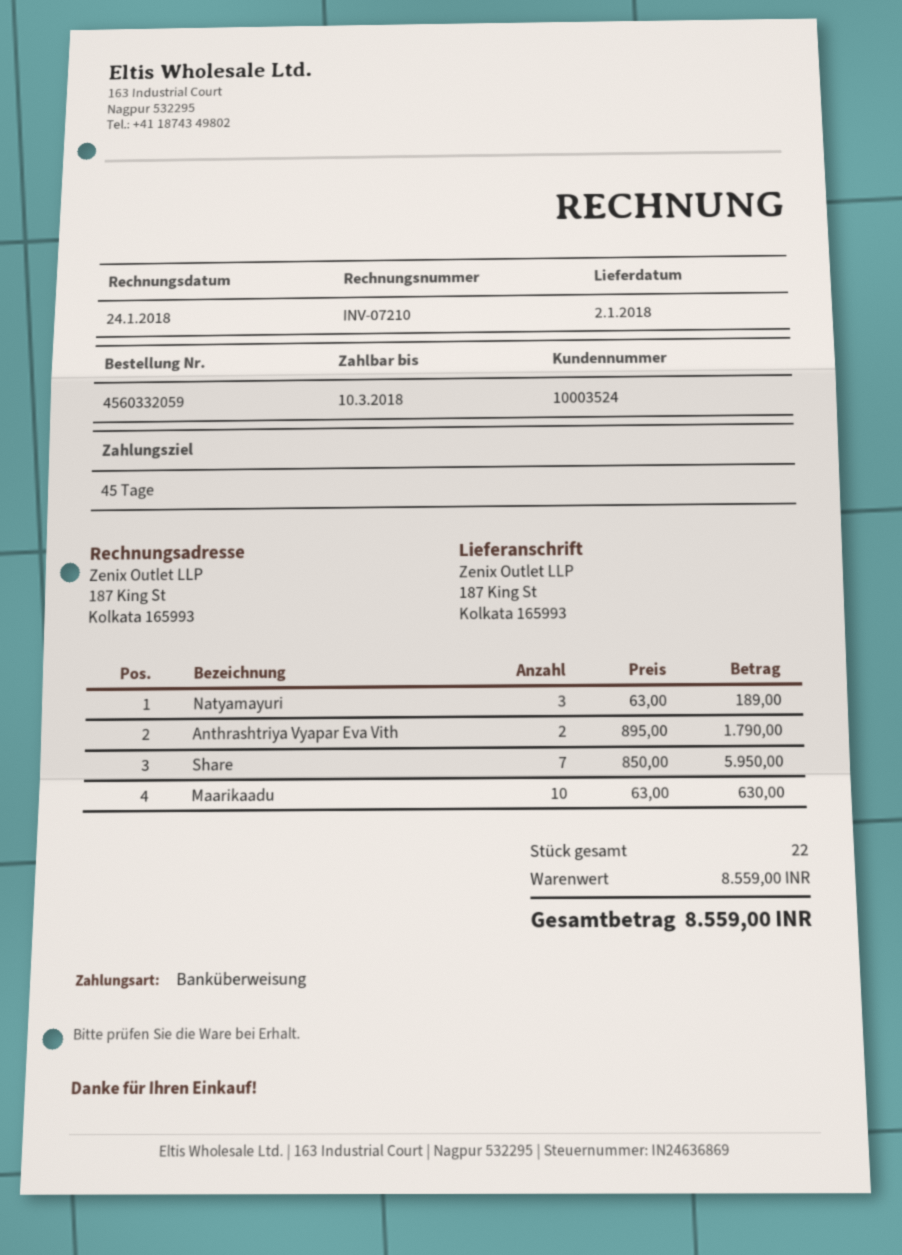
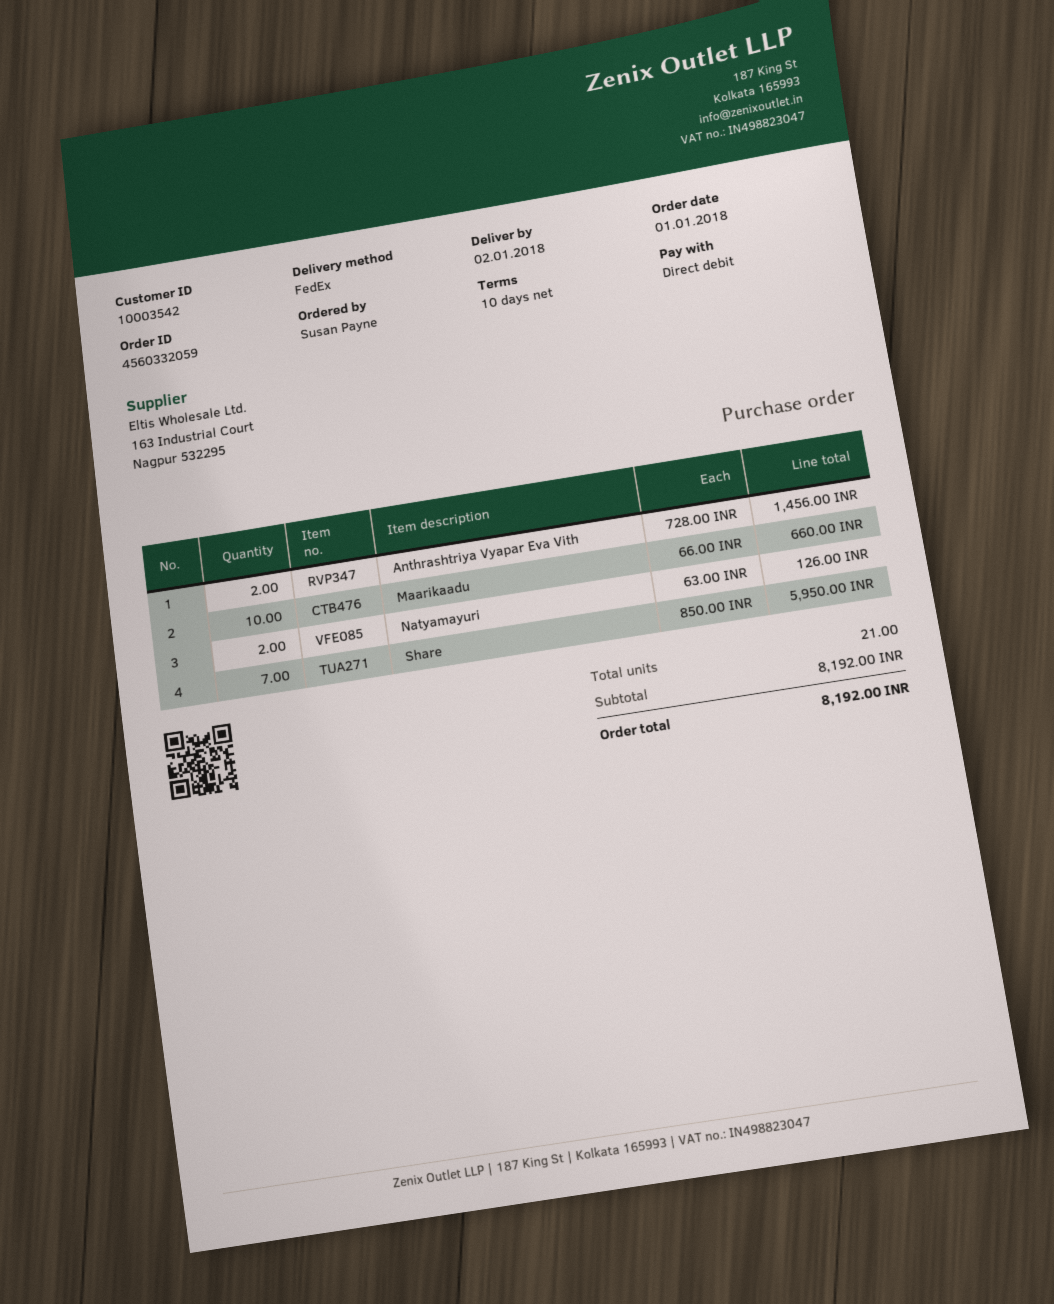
payment terms: 45 days -> 10 days
customer number: 10003524 -> 10003542
payment method: bank transfer -> direct debit
Natyamayuri: 3 x 63.00 = 189.00 -> 2 x 63.00 = 126.00
Anthrashtriya Vyapar Eva Vith: 2 x 895.00 = 1790.00 -> 2 x 728.00 = 1456.00
Maarikaadu: 10 x 63.00 = 630.00 -> 10 x 66.00 = 660.00
total quantity: 22 -> 21
subtotal: 8559.00 -> 8192.00
total: 8559.00 -> 8192.00

